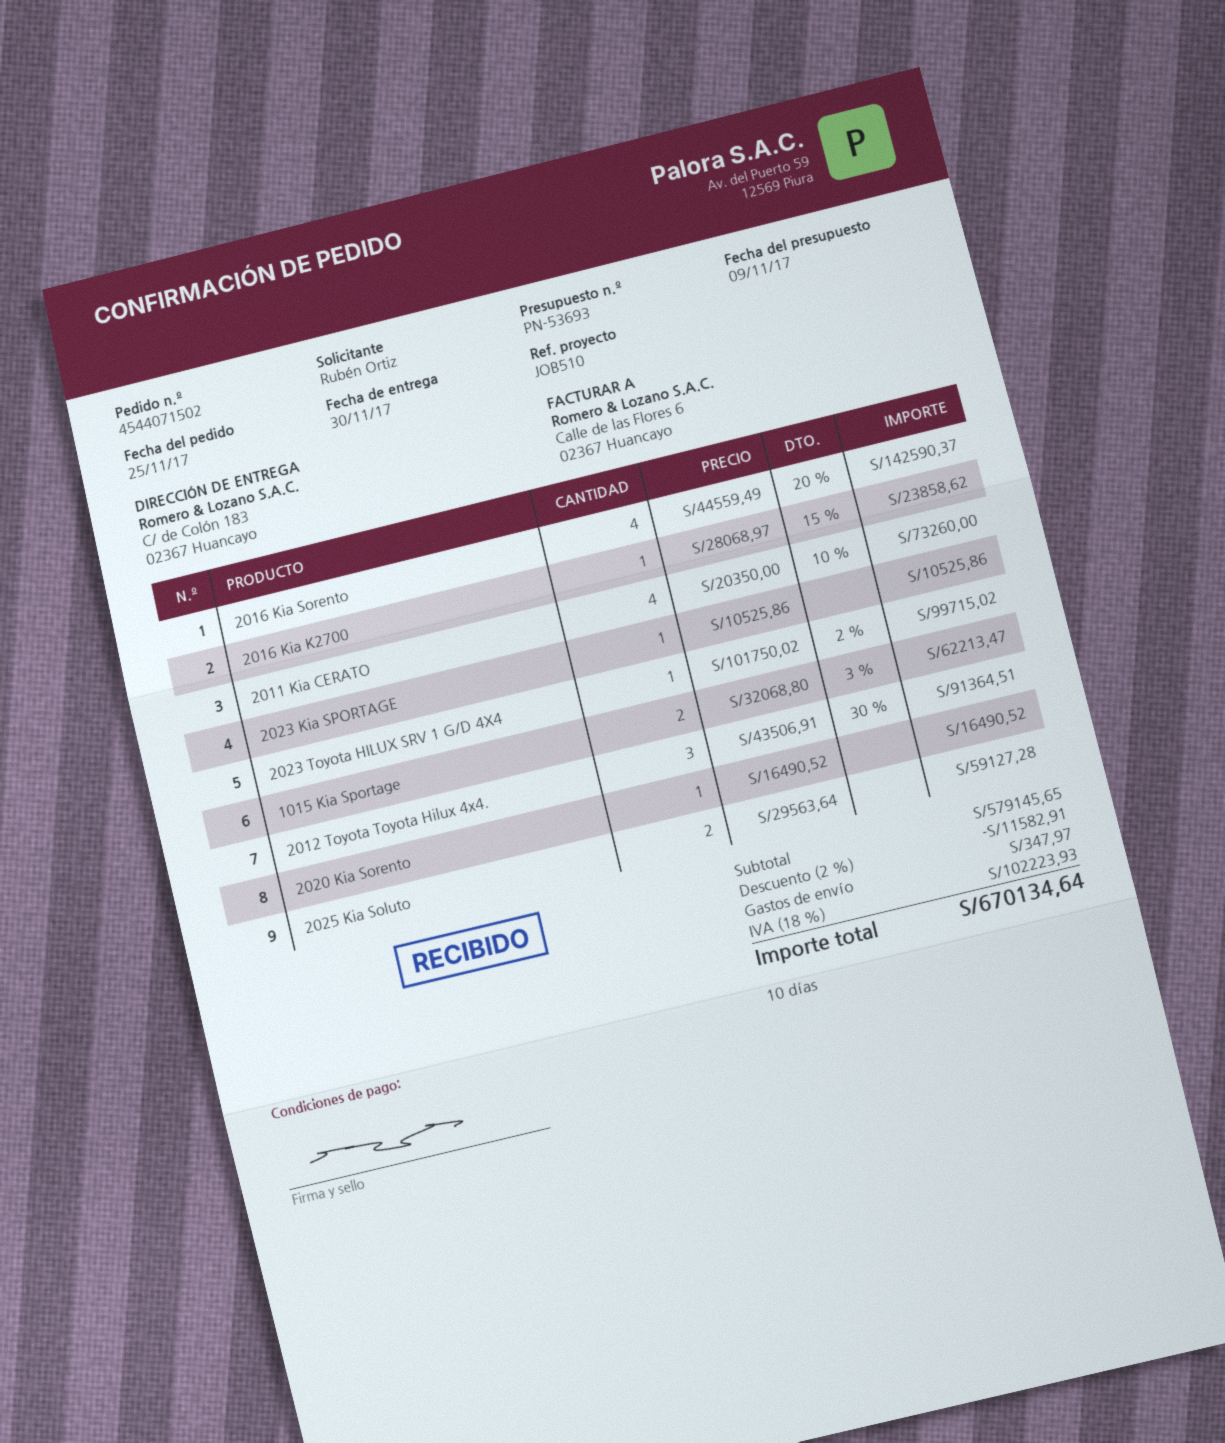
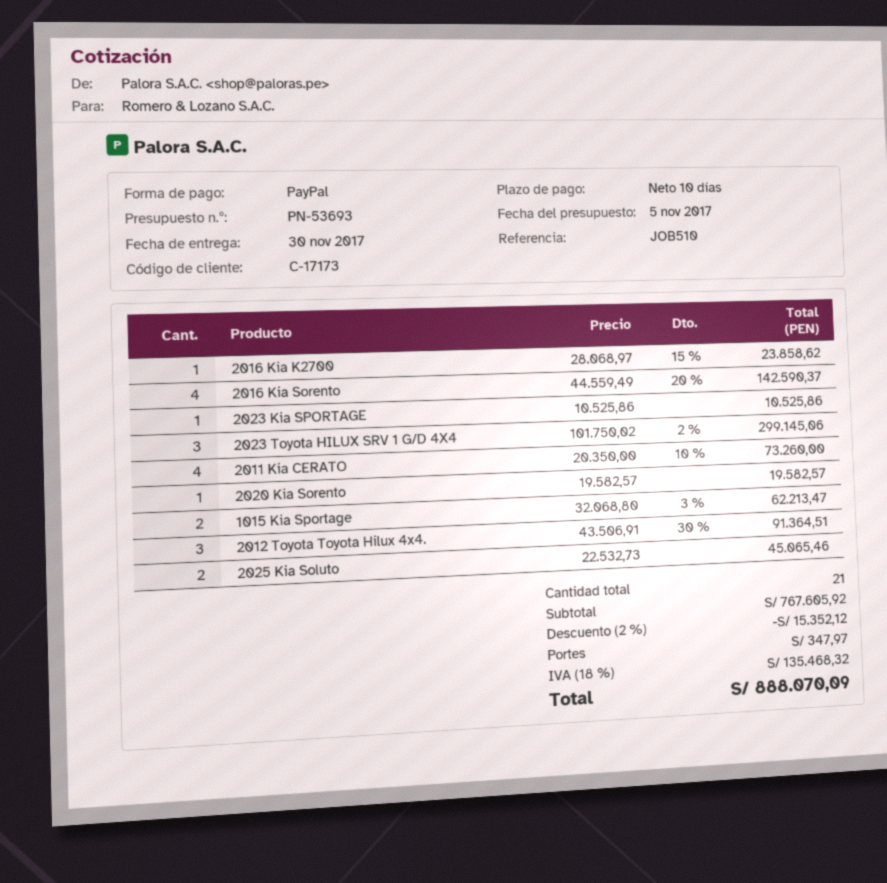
quote date: 2017-11-09 -> 2017-11-05
2023 Toyota HILUX SRV 1 G/D 4X4: 1 x 101750.02 - 2% = 99715.02 -> 3 x 101750.02 - 2% = 299145.06
2020 Kia Sorento: 1 x 16490.52 = 16490.52 -> 1 x 19582.57 = 19582.57
2025 Kia Soluto: 2 x 29563.64 = 59127.28 -> 2 x 22532.73 = 45065.46
subtotal: 579145.65 -> 767605.92
discount: 2% = 11582.91 -> 2% = 15352.12
tax: 18% = 102223.93 -> 18% = 135468.32
total: 670134.64 -> 888070.09

